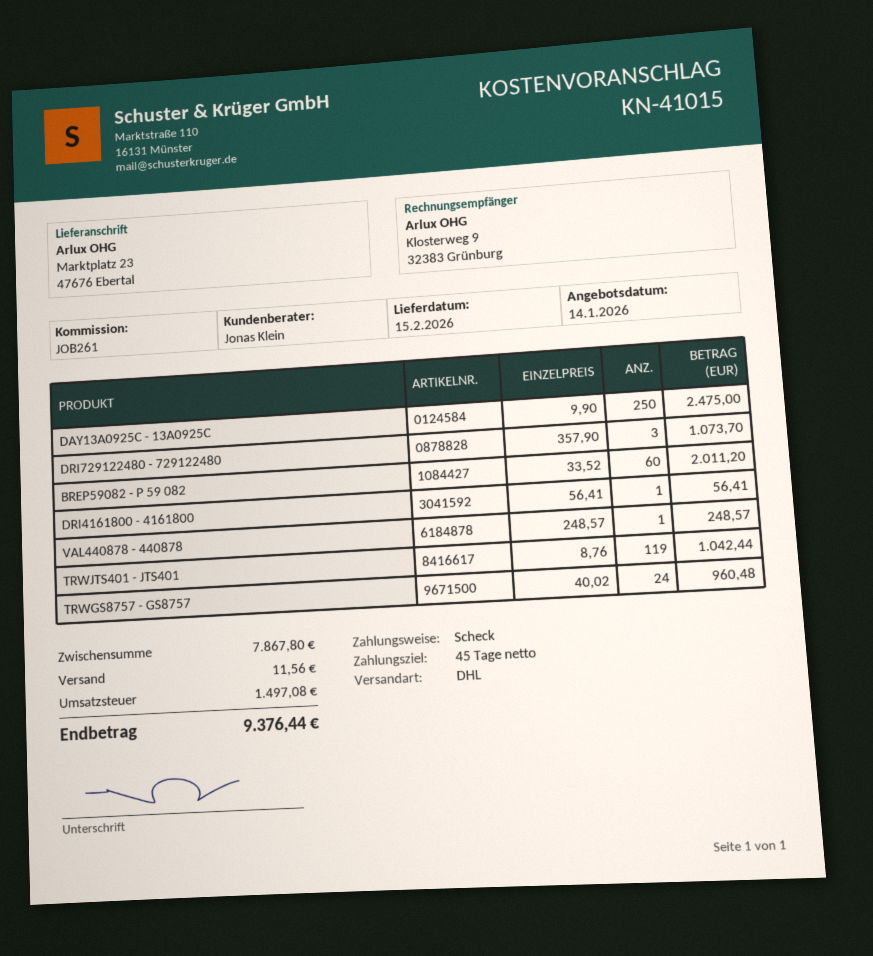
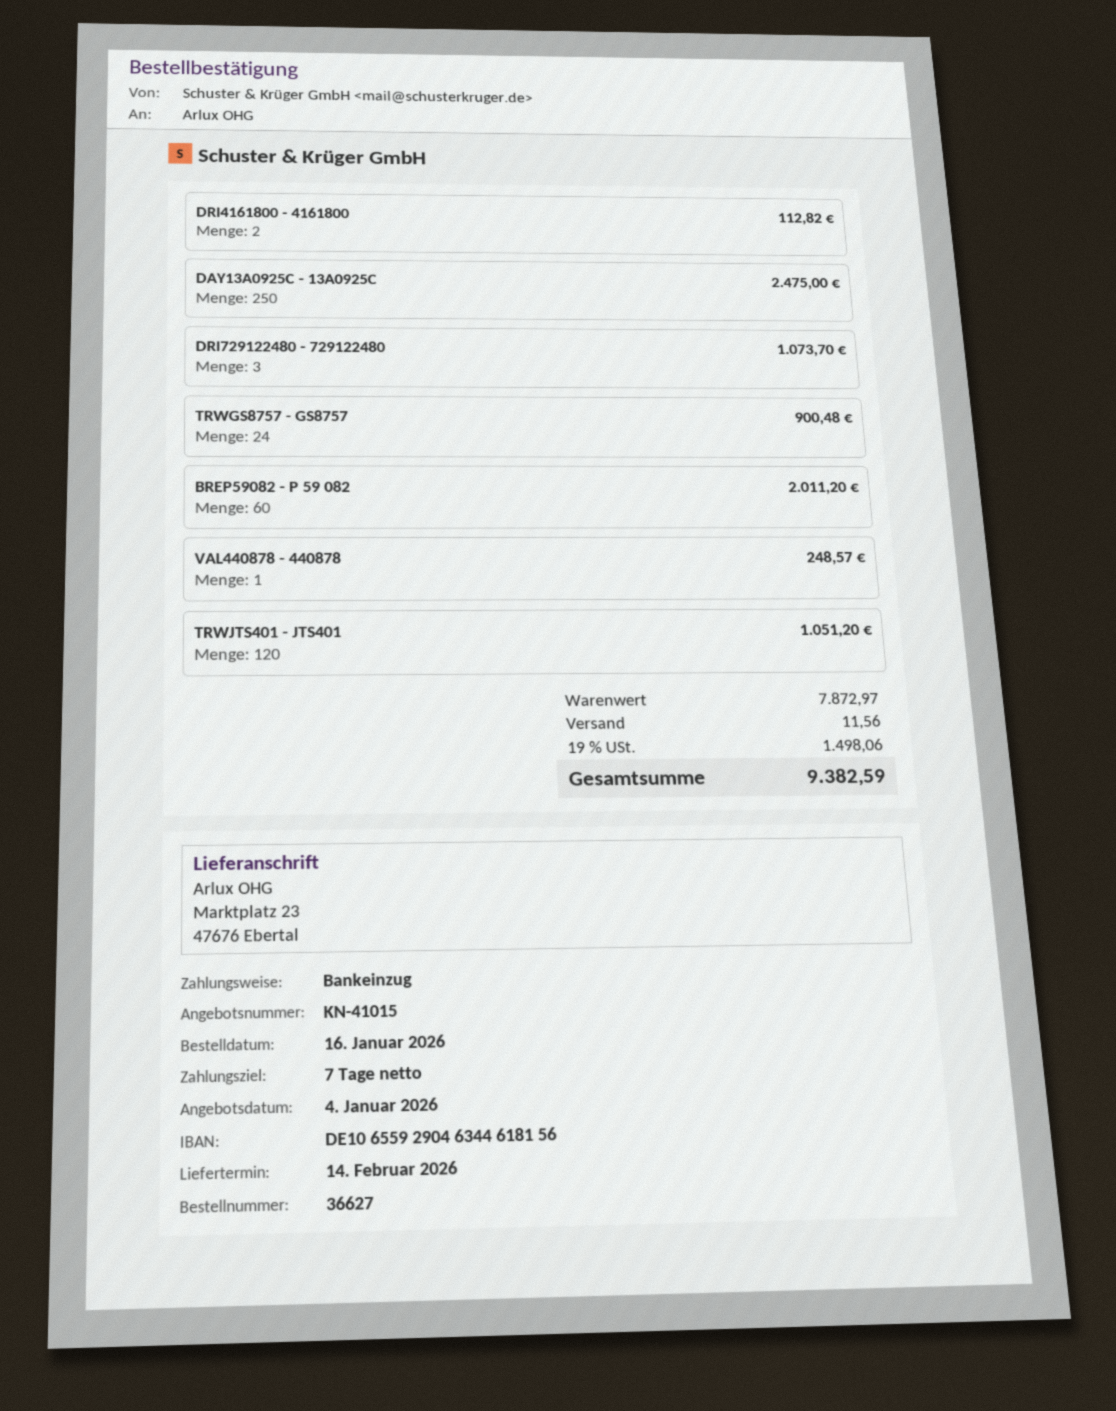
quote date: 2026-01-14 -> 2026-01-04
delivery date: 2026-02-15 -> 2026-02-14
payment terms: 45 days -> 7 days
payment method: cheque -> direct debit
DRI4161800 - 4161800: 1 for 56.41 -> 2 for 112.82
TRWJTS401 - JTS401: 119 for 1042.44 -> 120 for 1051.20
TRWGS8757 - GS8757: 24 for 960.48 -> 24 for 900.48
subtotal: 7867.80 -> 7872.97
tax: 1497.08 -> 1498.06
total: 9376.44 -> 9382.59

